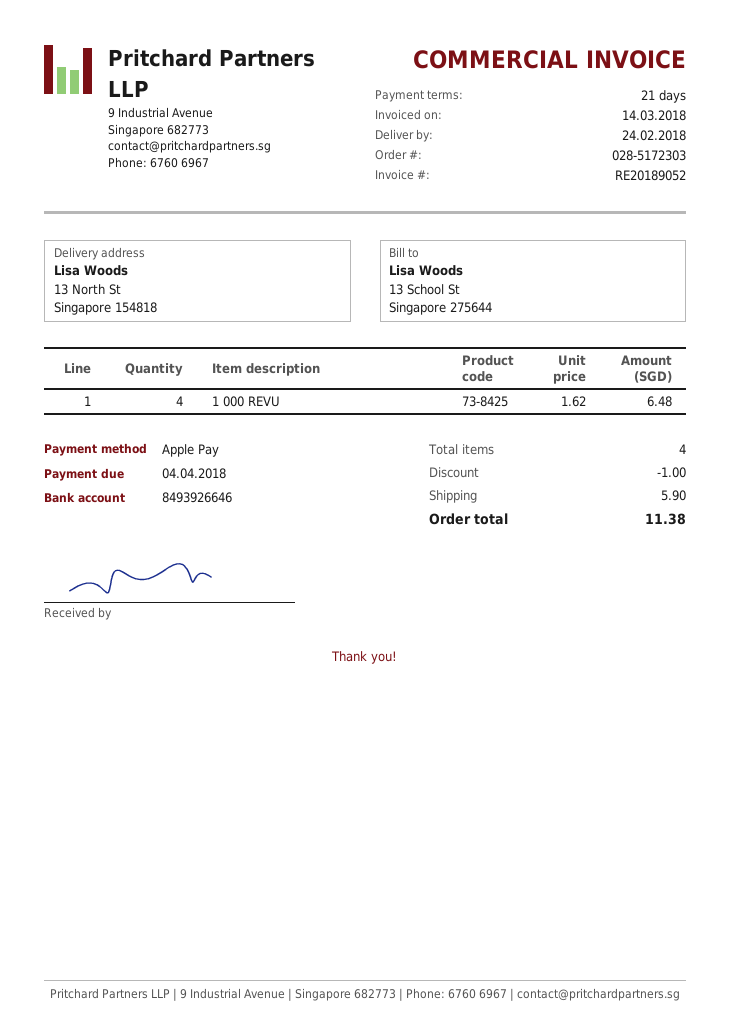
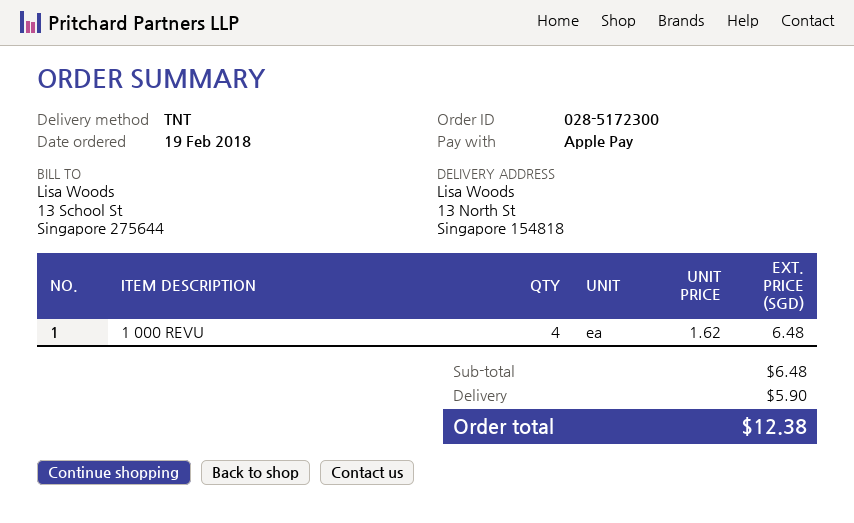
order number: 028-5172303 -> 028-5172300
discount: 1.00 -> none
total: 11.38 -> 12.38

